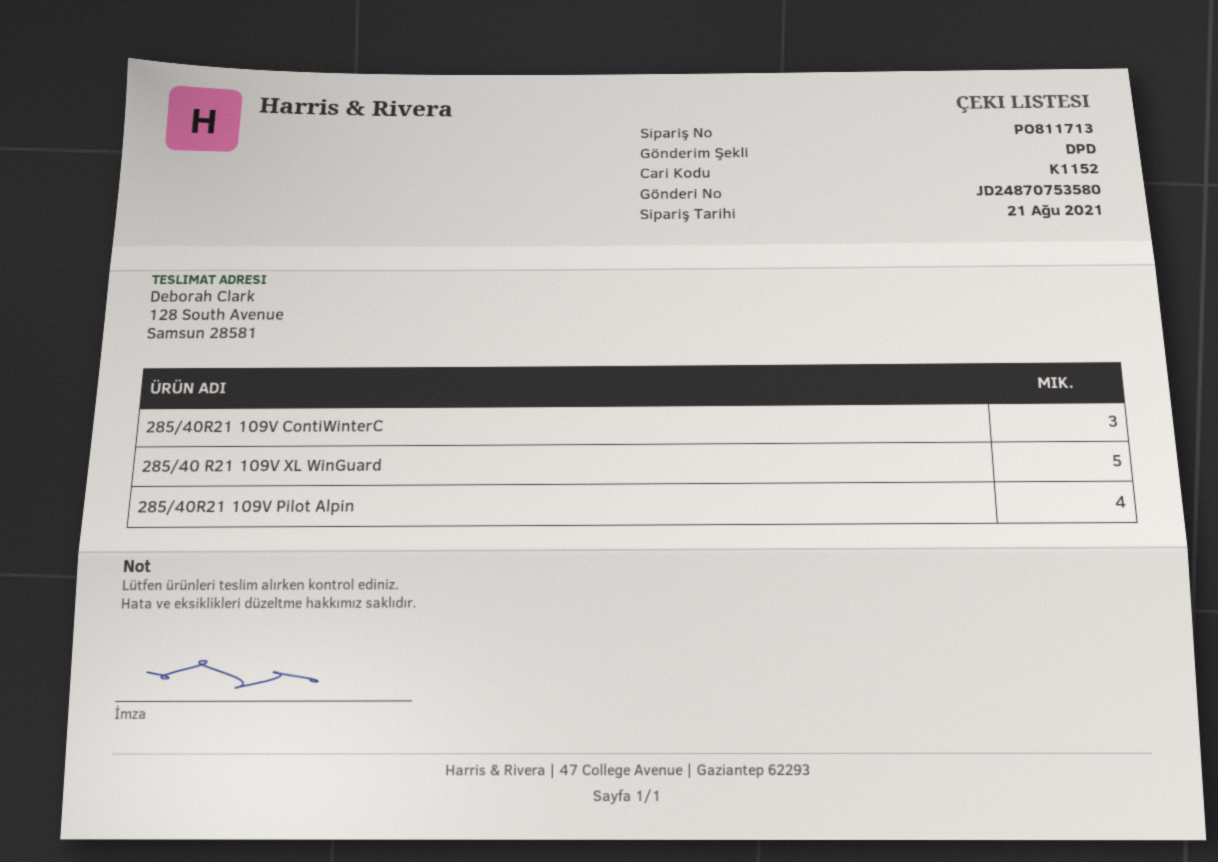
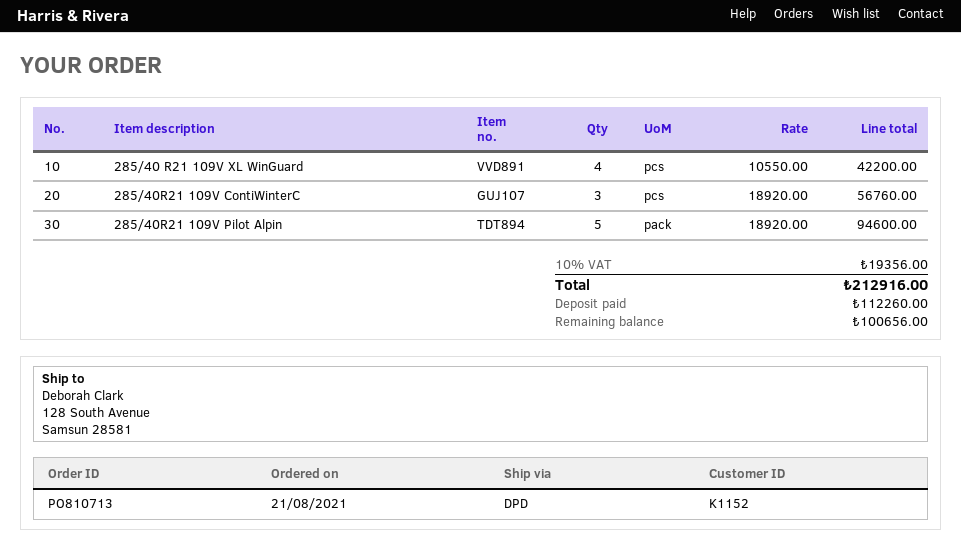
order number: PO811713 -> PO810713
285/40 R21 109V XL WinGuard: 5 -> 4
285/40R21 109V Pilot Alpin: 4 -> 5

